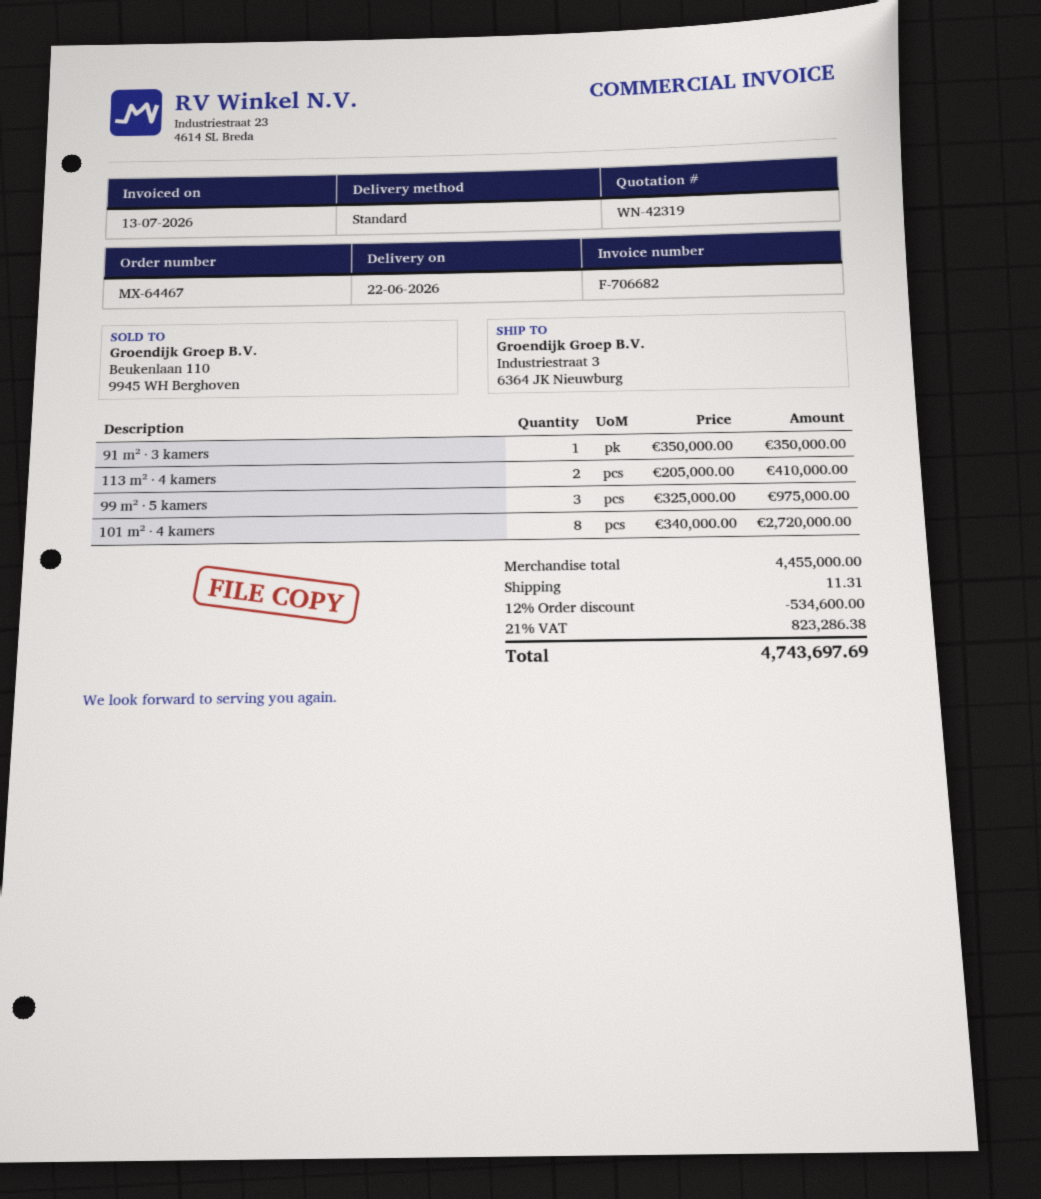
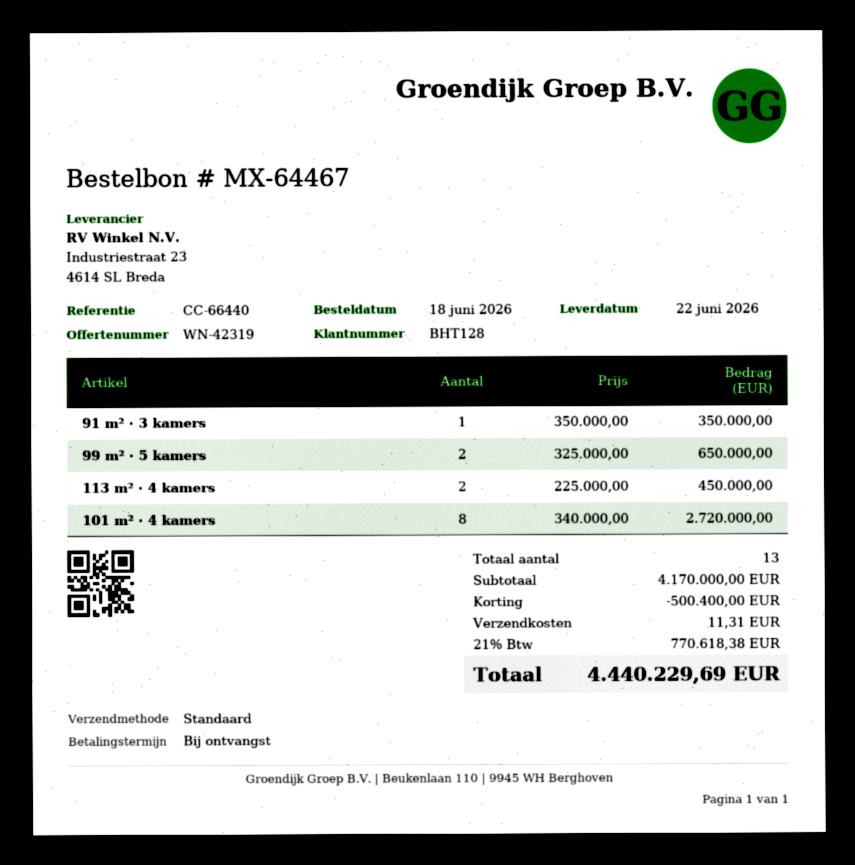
113 m² · 4 kamers: 2 x 205000.00 = 410000.00 -> 2 x 225000.00 = 450000.00
99 m² · 5 kamers: 3 x 325000.00 = 975000.00 -> 2 x 325000.00 = 650000.00
subtotal: 4455000.00 -> 4170000.00
discount: 534600.00 -> 500400.00
tax: 21% = 823286.38 -> 21% = 770618.38
total: 4743697.69 -> 4440229.69

